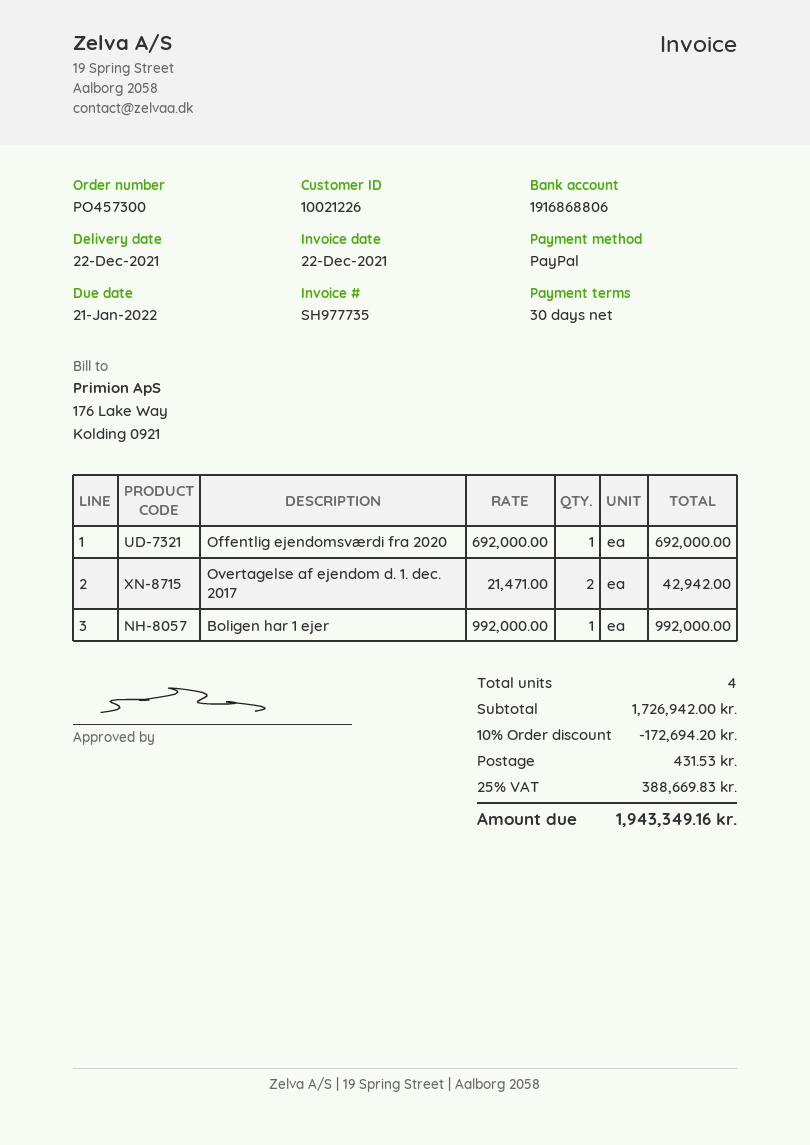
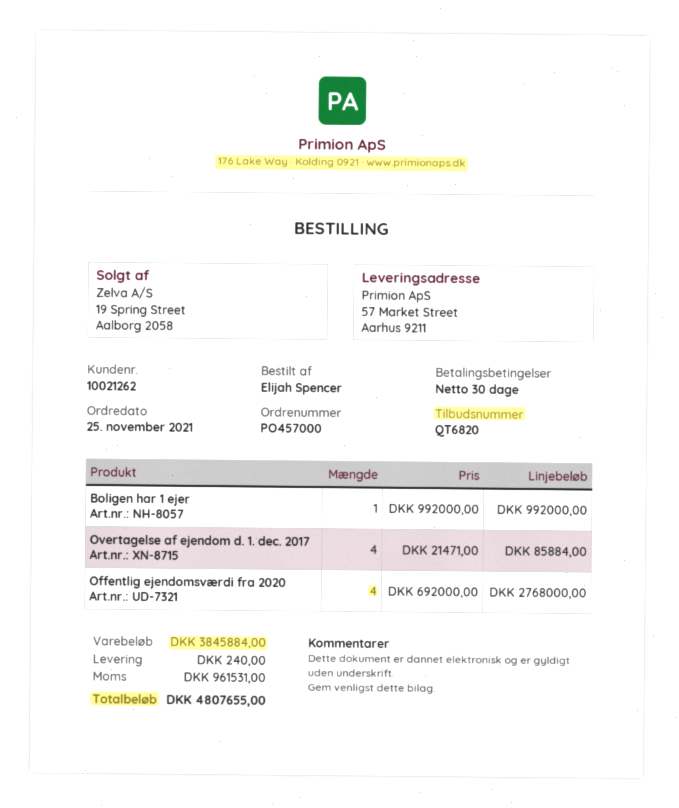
order number: PO457300 -> PO457000
customer number: 10021226 -> 10021262
Offentlig ejendomsværdi fra 2020: 1 x 692000.00 = 692000.00 -> 4 x 692000.00 = 2768000.00
Overtagelse af ejendom d. 1. dec. 2017: 2 x 21471.00 = 42942.00 -> 4 x 21471.00 = 85884.00
subtotal: 1726942.00 -> 3845884.00
discount: 10% = 172694.20 -> none
shipping: 431.53 -> 240.00
tax: 388669.83 -> 961531.00
total: 1943349.16 -> 4807655.00

